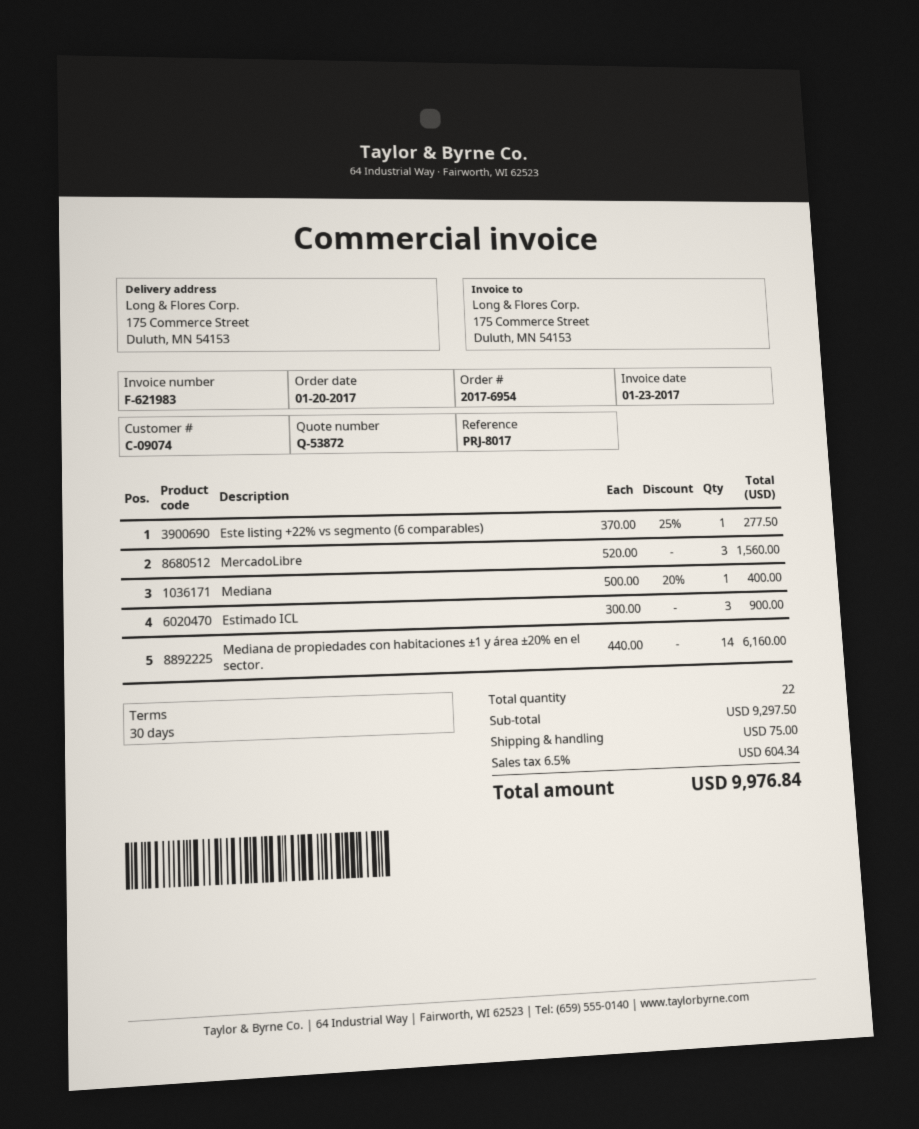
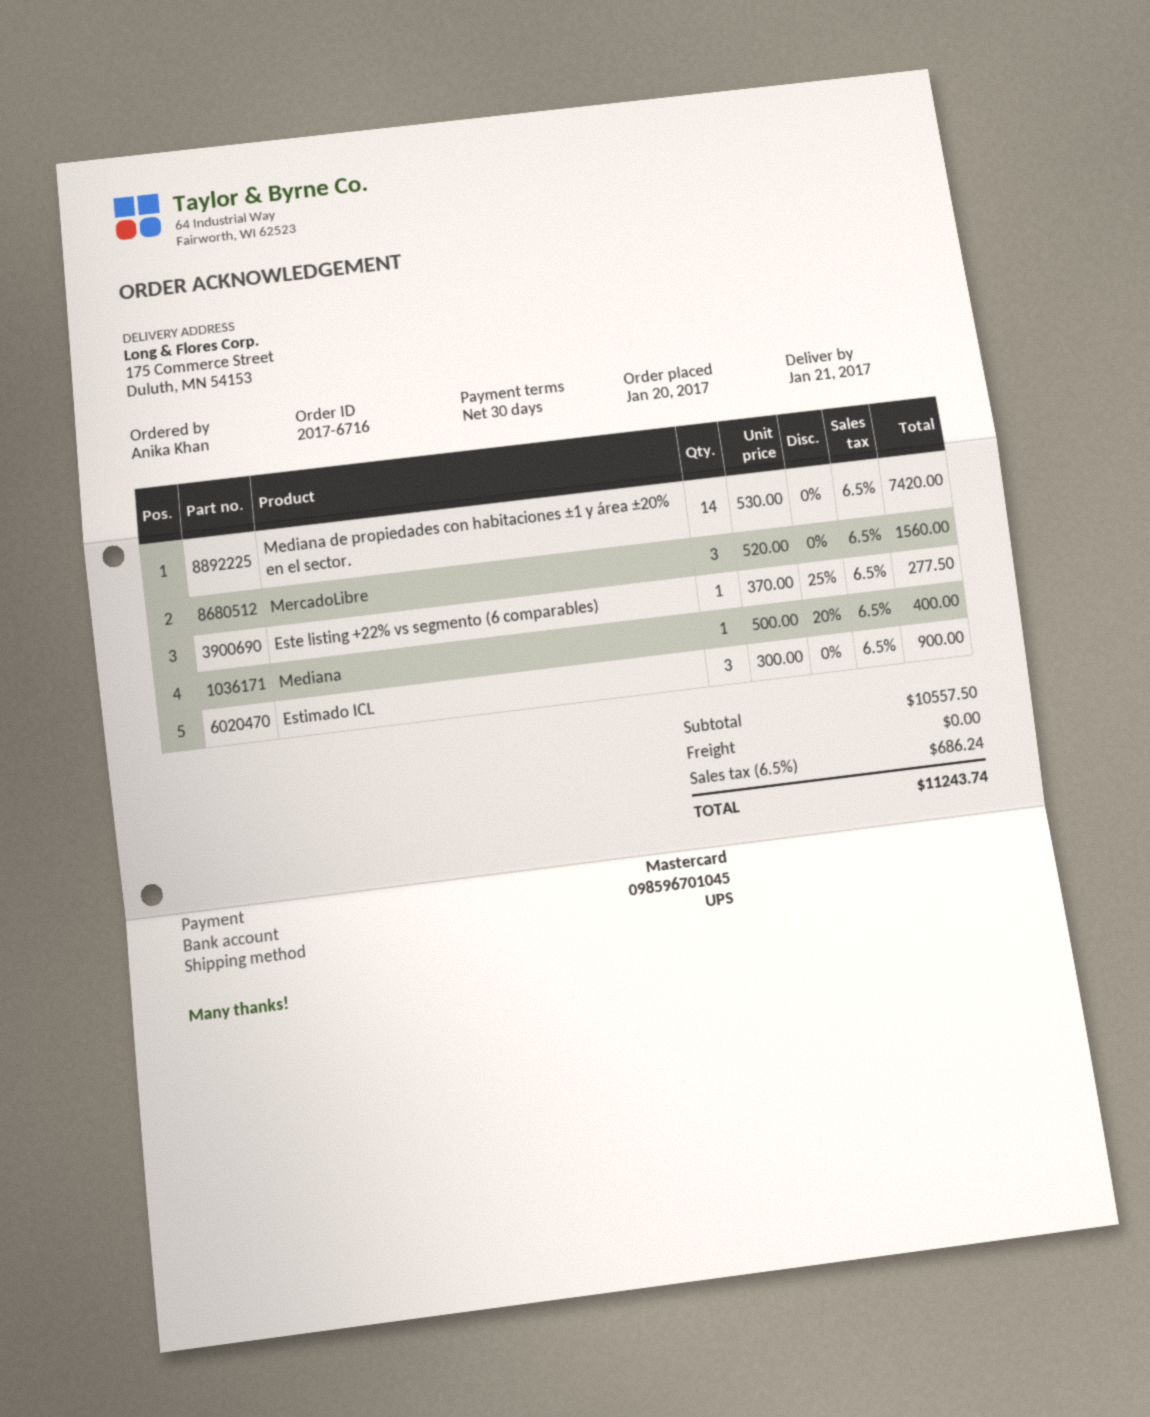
order number: 2017-6954 -> 2017-6716
Mediana de propiedades con habitaciones ±1 y área ±20% en el sector.: 14 x 440.00 = 6160.00 -> 14 x 530.00 = 7420.00
subtotal: 9297.50 -> 10557.50
shipping: 75.00 -> 0.00
tax: 6.5% = 604.34 -> 6.5% = 686.24
total: 9976.84 -> 11243.74

